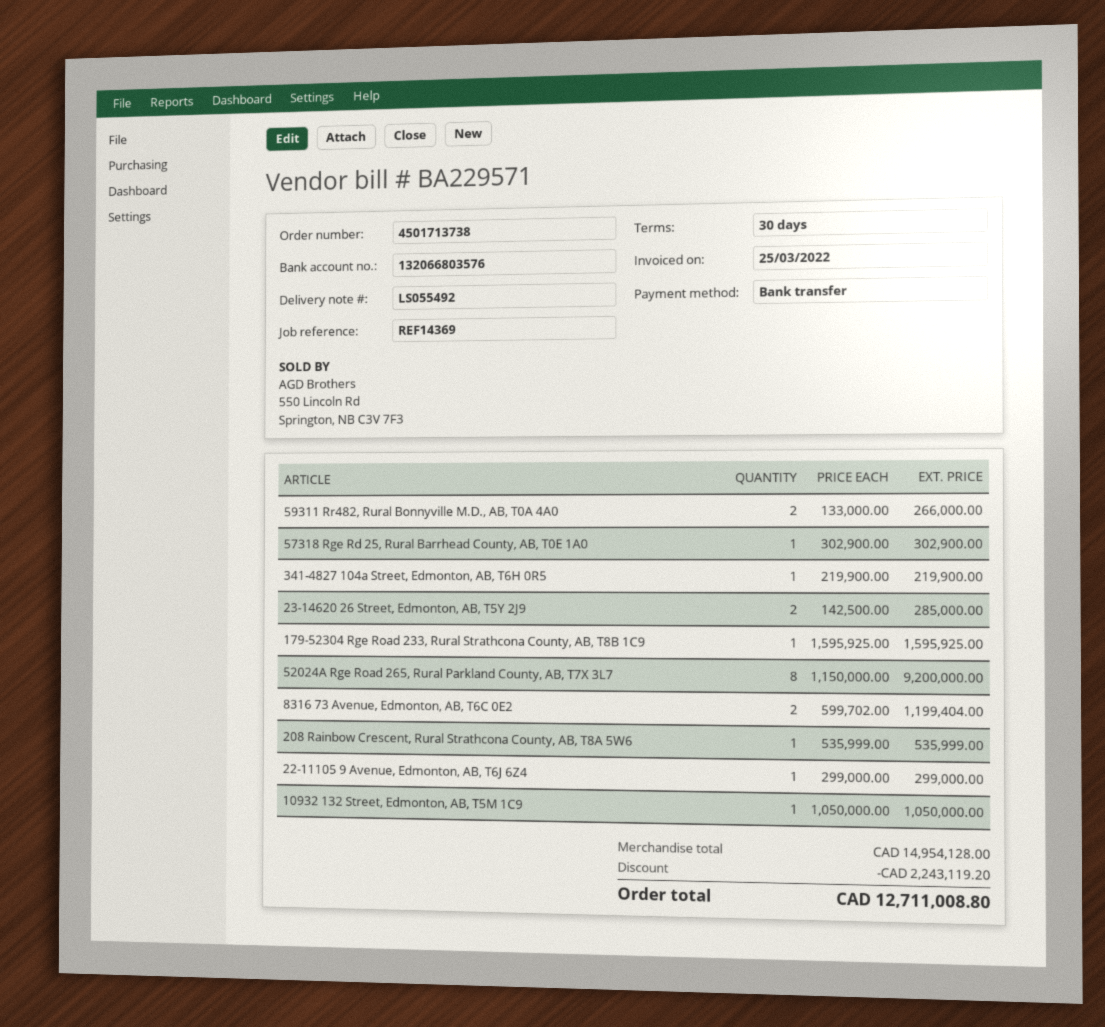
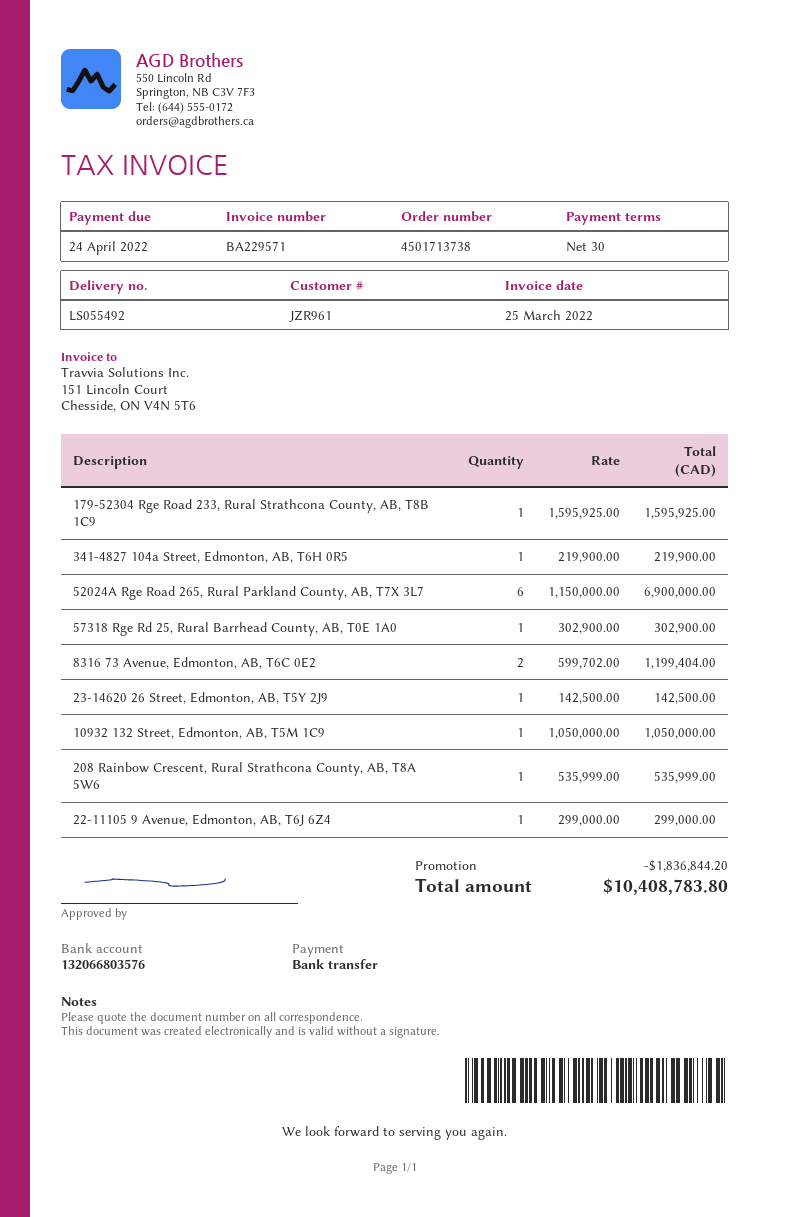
59311 Rr482, Rural Bonnyville M.D., AB, T0A 4A0: 2 x 133000.00 = 266000.00 -> none
23-14620 26 Street, Edmonton, AB, T5Y 2J9: 2 x 142500.00 = 285000.00 -> 1 x 142500.00 = 142500.00
52024A Rge Road 265, Rural Parkland County, AB, T7X 3L7: 8 x 1150000.00 = 9200000.00 -> 6 x 1150000.00 = 6900000.00
discount: 2243119.20 -> 1836844.20
total: 12711008.80 -> 10408783.80

